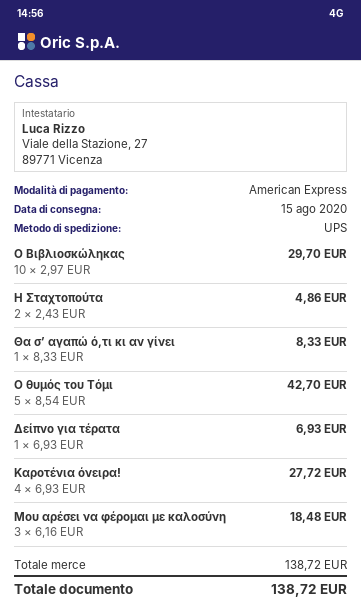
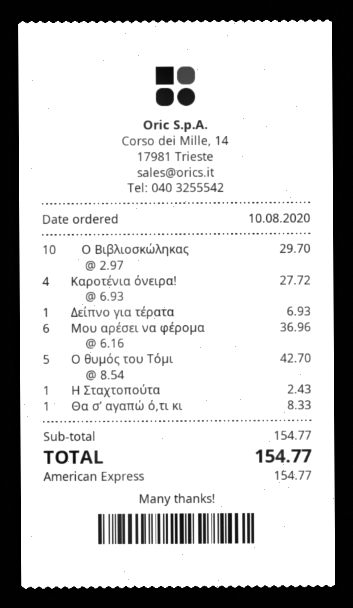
Η Σταχτοπούτα: 2 x 2.43 = 4.86 -> 1 x 2.43 = 2.43
Μου αρέσει να φέρομαι με καλοσύνη: 3 x 6.16 = 18.48 -> 6 x 6.16 = 36.96
subtotal: 138.72 -> 154.77
total: 138.72 -> 154.77

